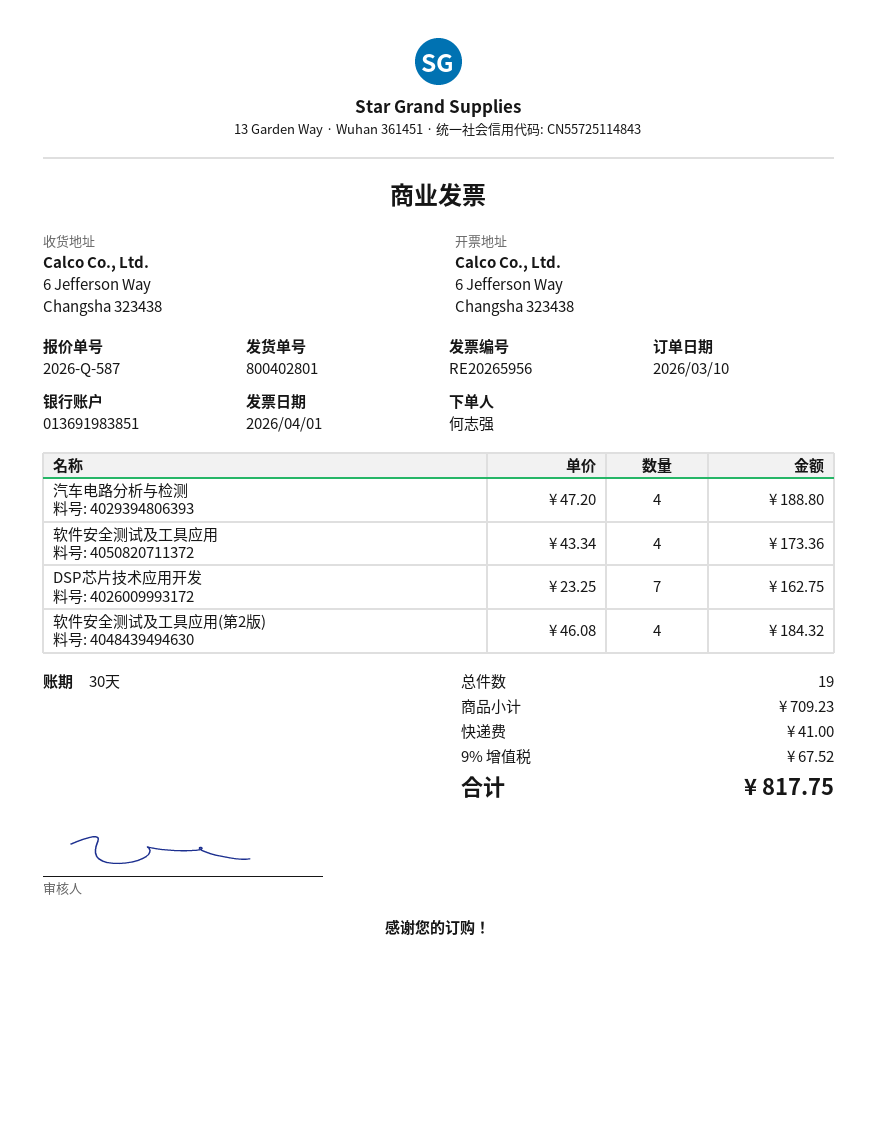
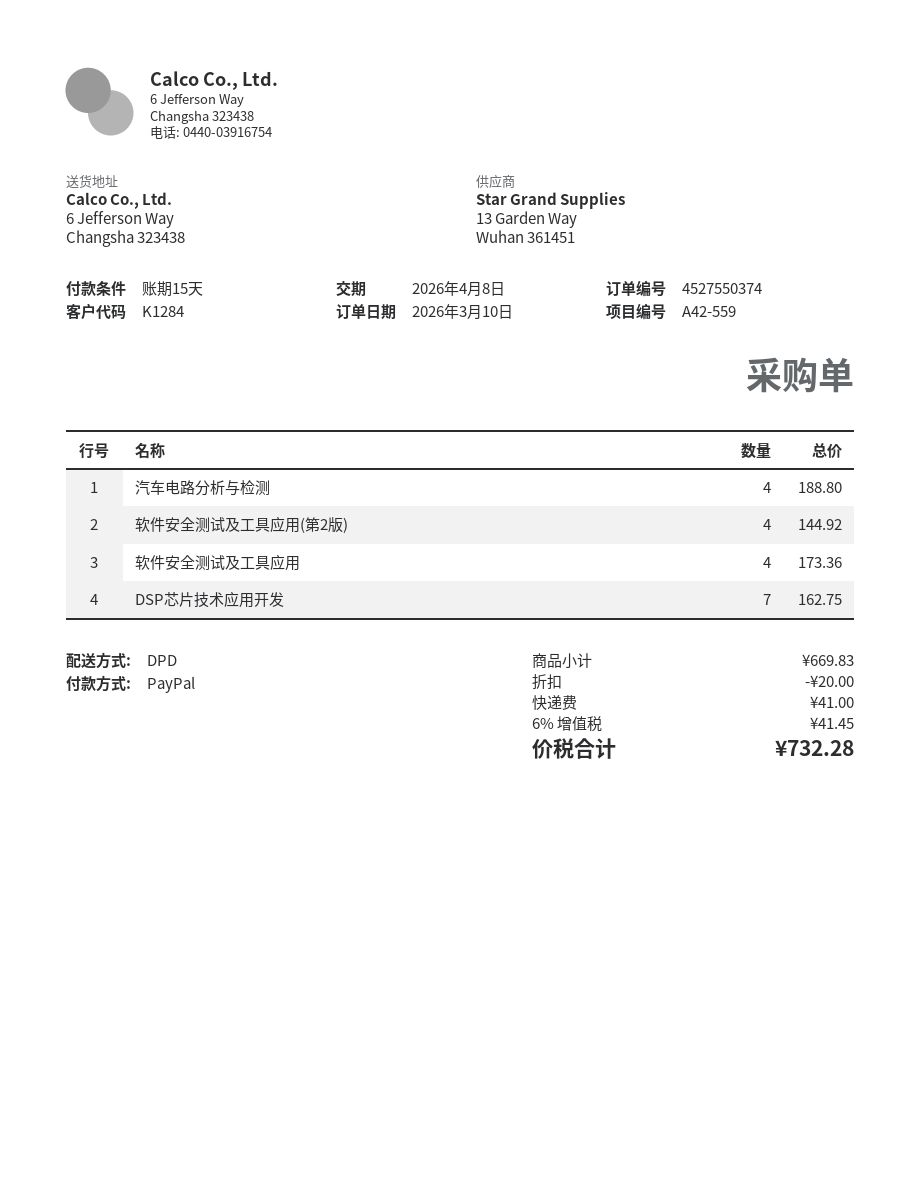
payment terms: 30 days -> 15 days
软件安全测试及工具应用(第2版): 4 for 184.32 -> 4 for 144.92
subtotal: 709.23 -> 669.83
discount: none -> 20.00
tax: 9% = 67.52 -> 6% = 41.45
total: 817.75 -> 732.28

